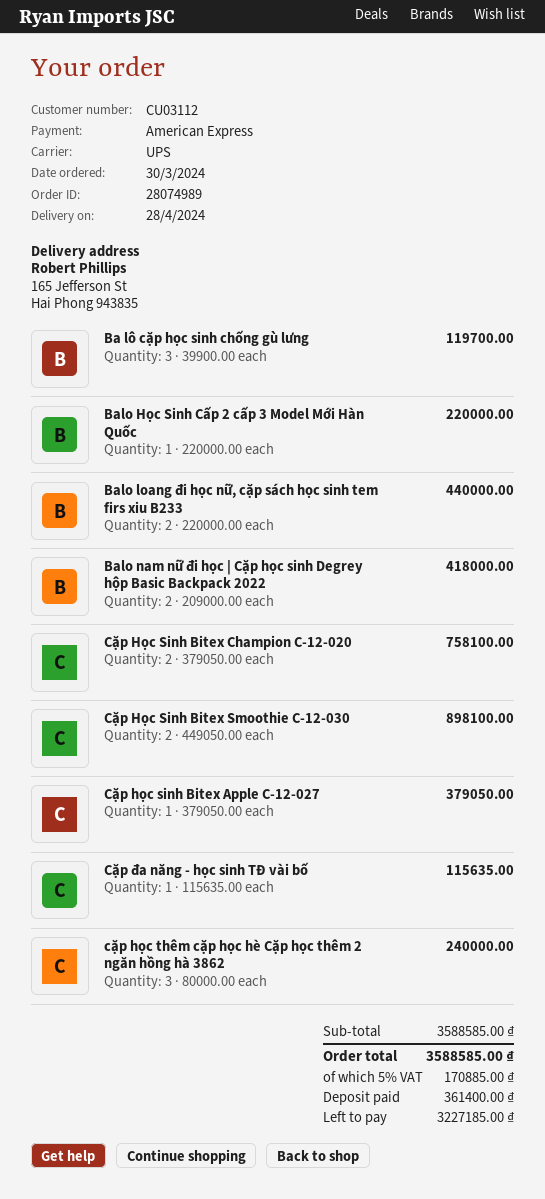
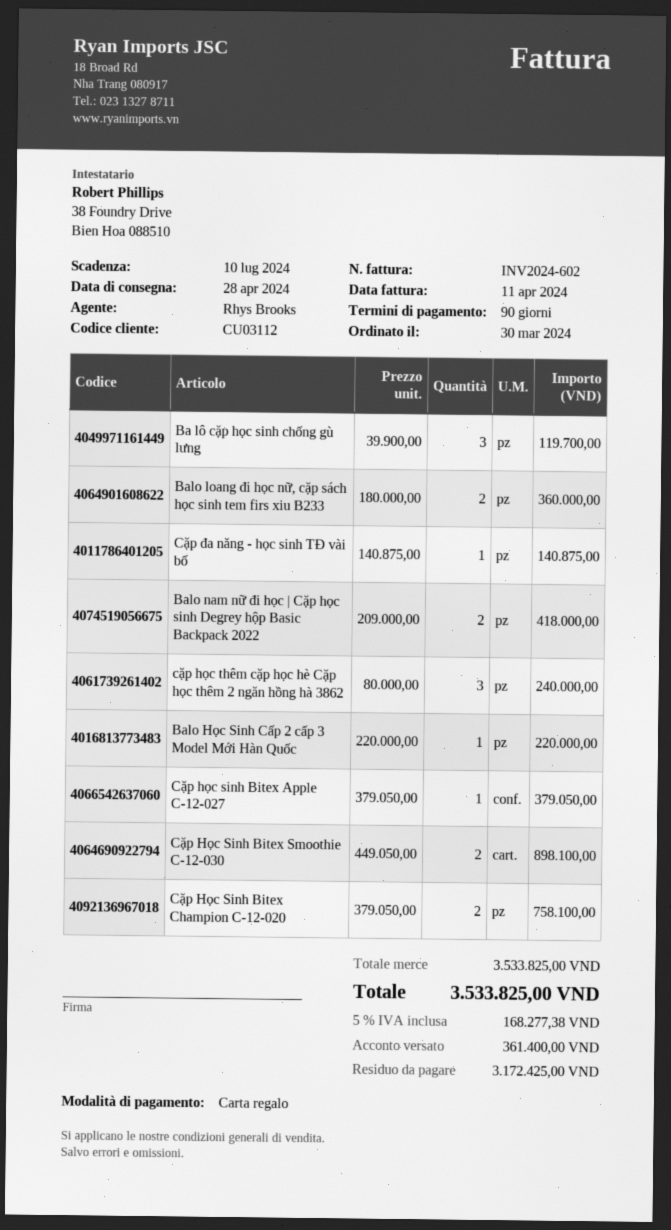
payment method: American Express -> gift card
Balo loang đi học nữ, cặp sách học sinh tem firs xiu B233: 2 x 220000.00 = 440000.00 -> 2 x 180000.00 = 360000.00
Cặp đa năng - học sinh TĐ vài bố: 1 x 115635.00 = 115635.00 -> 1 x 140875.00 = 140875.00
subtotal: 3588585.00 -> 3533825.00
tax: 5% = 170885.00 -> 5% = 168277.38
total: 3588585.00 -> 3533825.00
balance: 3227185.00 -> 3172425.00

